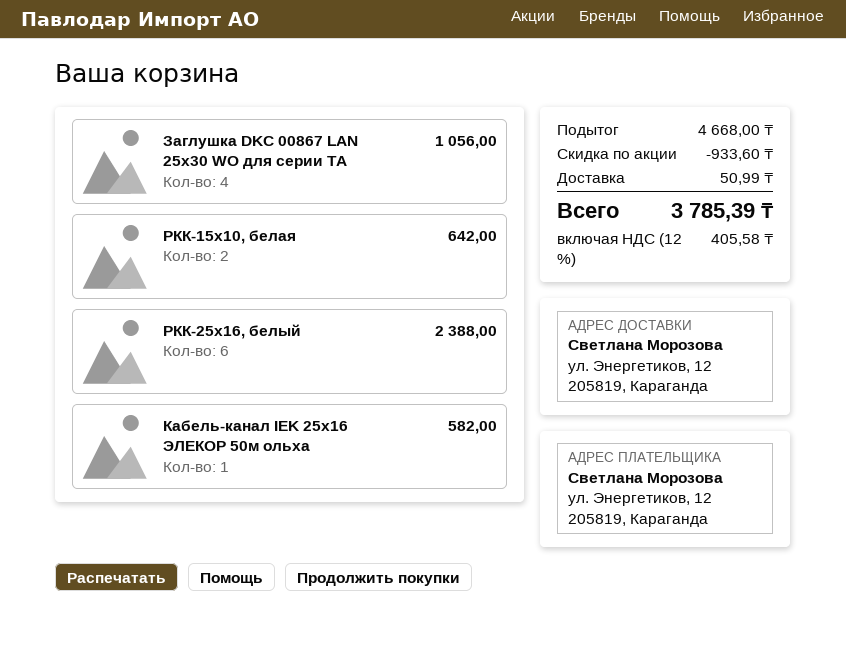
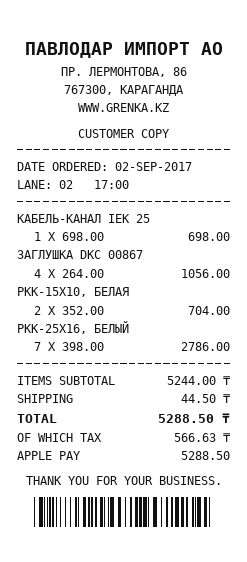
РКК-15х10, белая: 2 for 642.00 -> 2 for 704.00
РКК-25х16, белый: 6 for 2388.00 -> 7 for 2786.00
Кабель-канал IEK 25х16 ЭЛЕКОР 50м ольха: 1 for 582.00 -> 1 for 698.00
subtotal: 4668.00 -> 5244.00
discount: 933.60 -> none
shipping: 50.99 -> 44.50
tax: 405.58 -> 566.63
total: 3785.39 -> 5288.50

